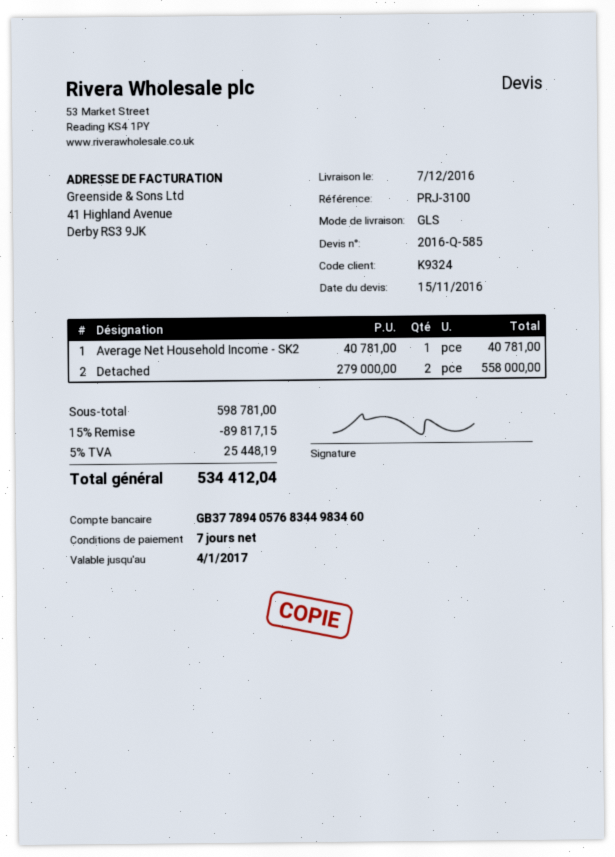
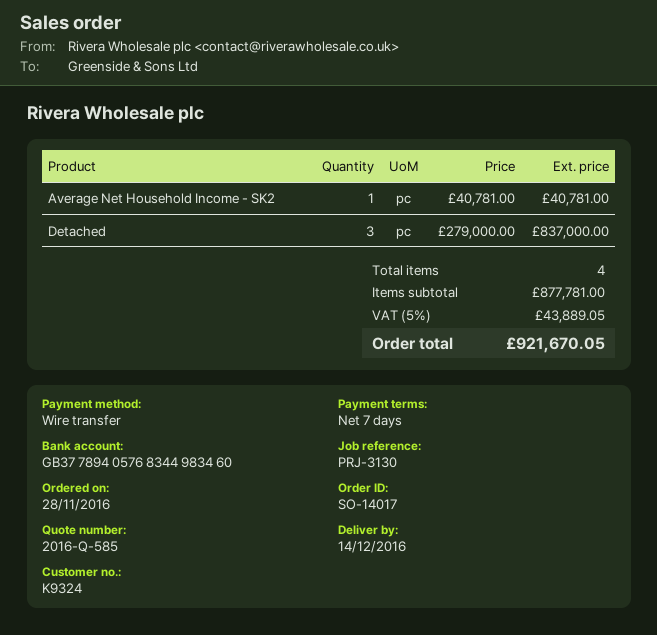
delivery date: 2016-12-07 -> 2016-12-14
reference: PRJ-3100 -> PRJ-3130
Detached: 2 x 279000.00 = 558000.00 -> 3 x 279000.00 = 837000.00
subtotal: 598781.00 -> 877781.00
discount: 15% = 89817.15 -> none
tax: 5% = 25448.19 -> 5% = 43889.05
total: 534412.04 -> 921670.05

